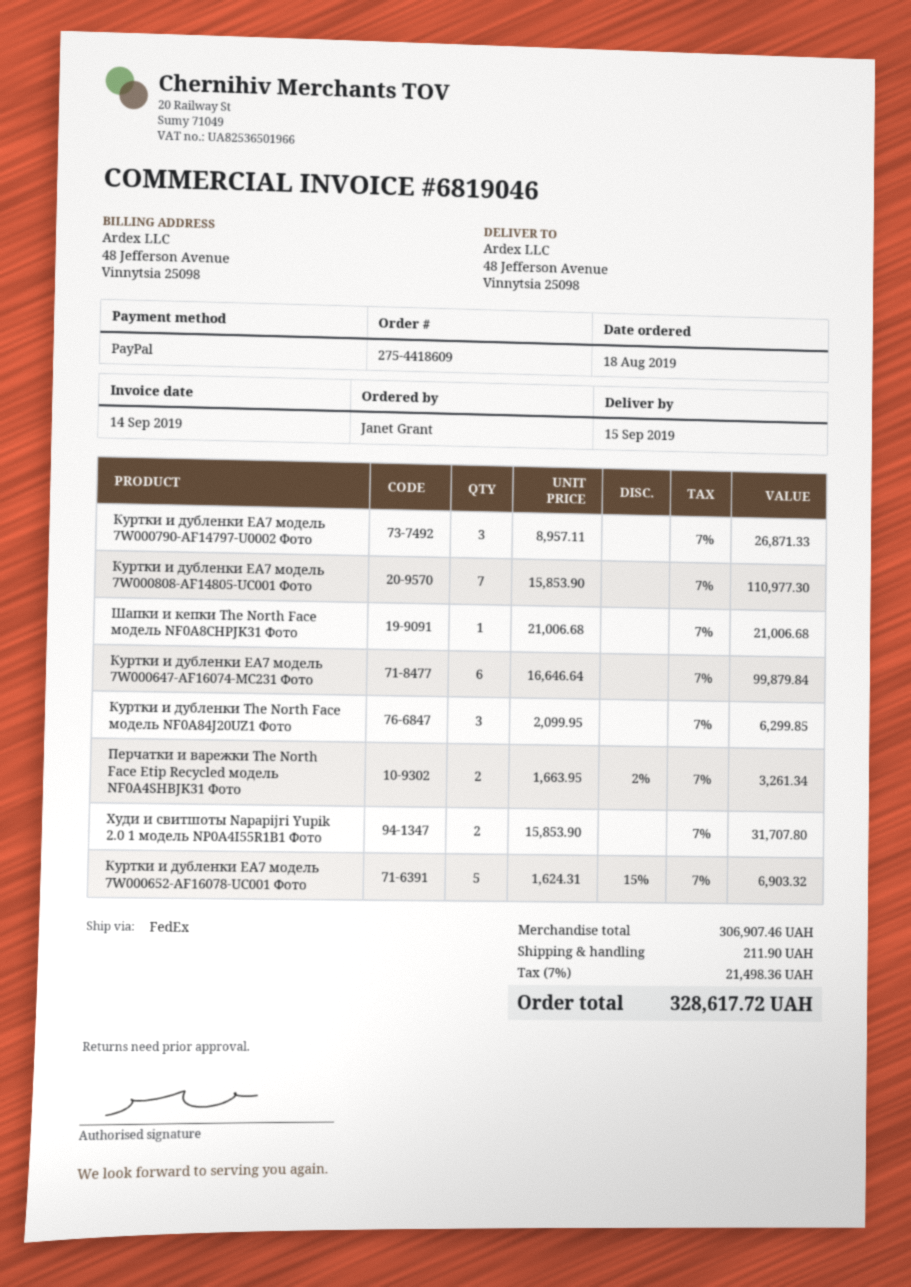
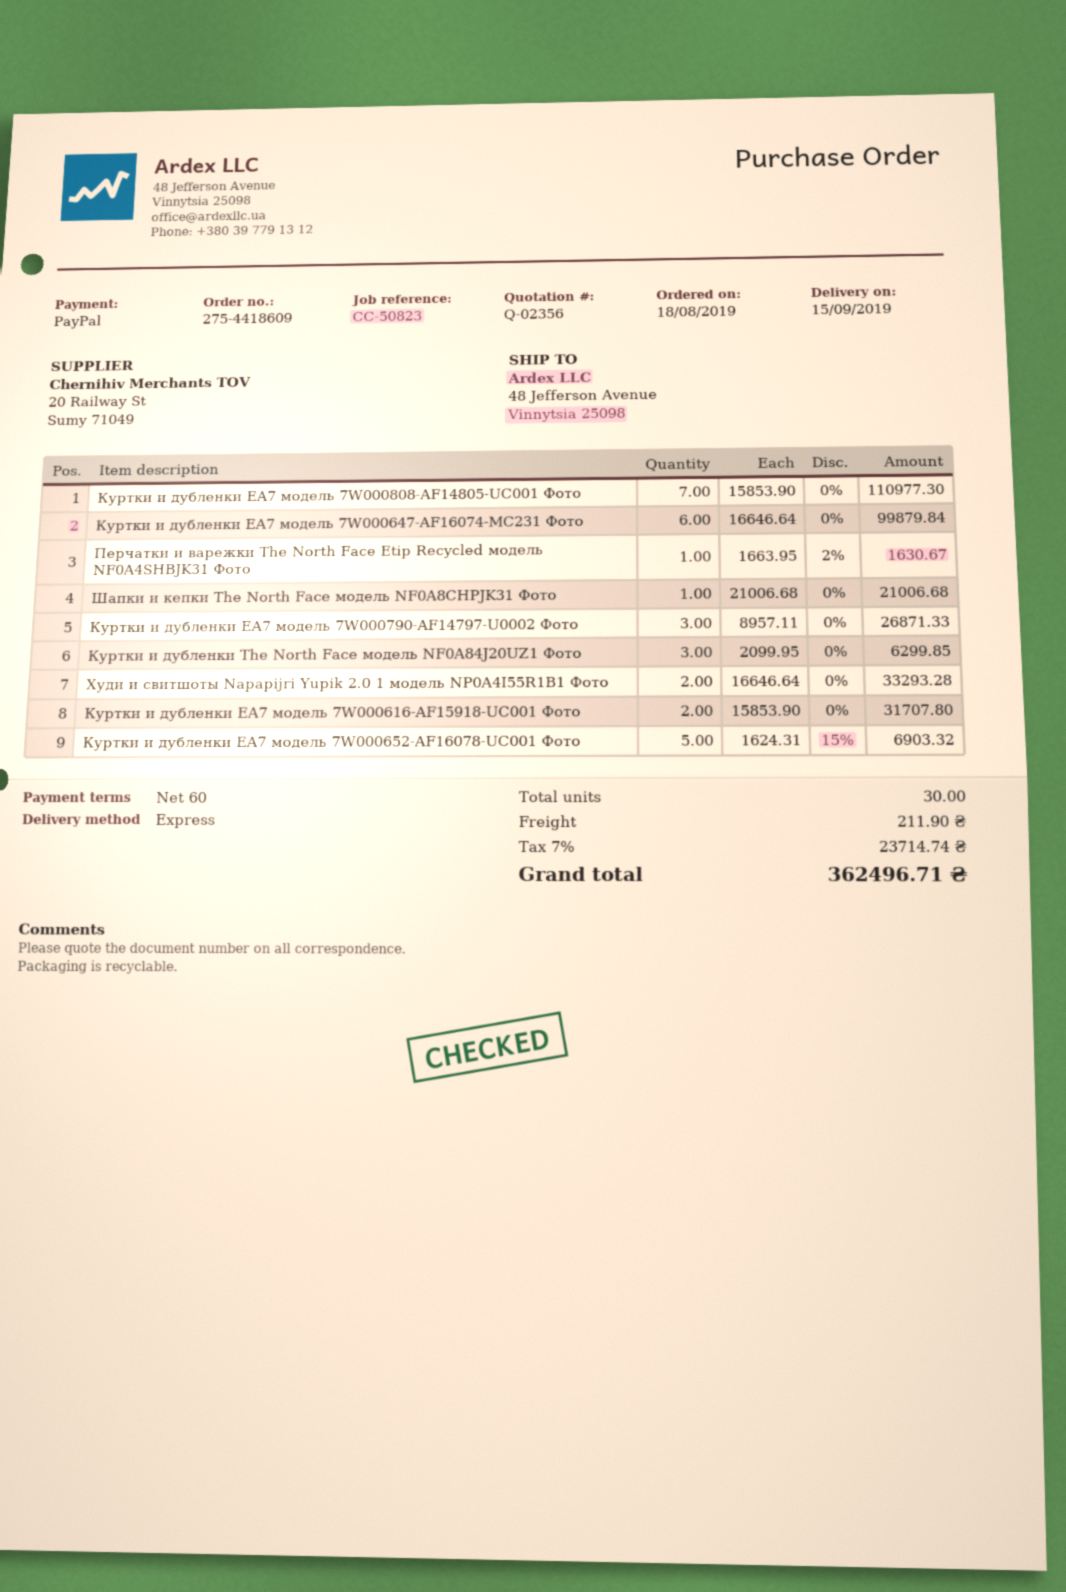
shipping method: FedEx -> express
Перчатки и варежки The North Face Etip Recycled модель NF0A4SHBJK31 Фото: 2 x 1663.95 - 2% = 3261.34 -> 1 x 1663.95 - 2% = 1630.67
Худи и свитшоты Napapijri Yupik 2.0 1 модель NP0A4I55R1B1 Фото: 2 x 15853.90 = 31707.80 -> 2 x 16646.64 = 33293.28
Куртки и дубленки EA7 модель 7W000616-AF15918-UC001 Фото: none -> 2 x 15853.90 = 31707.80
tax: 7% = 21498.36 -> 7% = 23714.74
total: 328617.72 -> 362496.71

